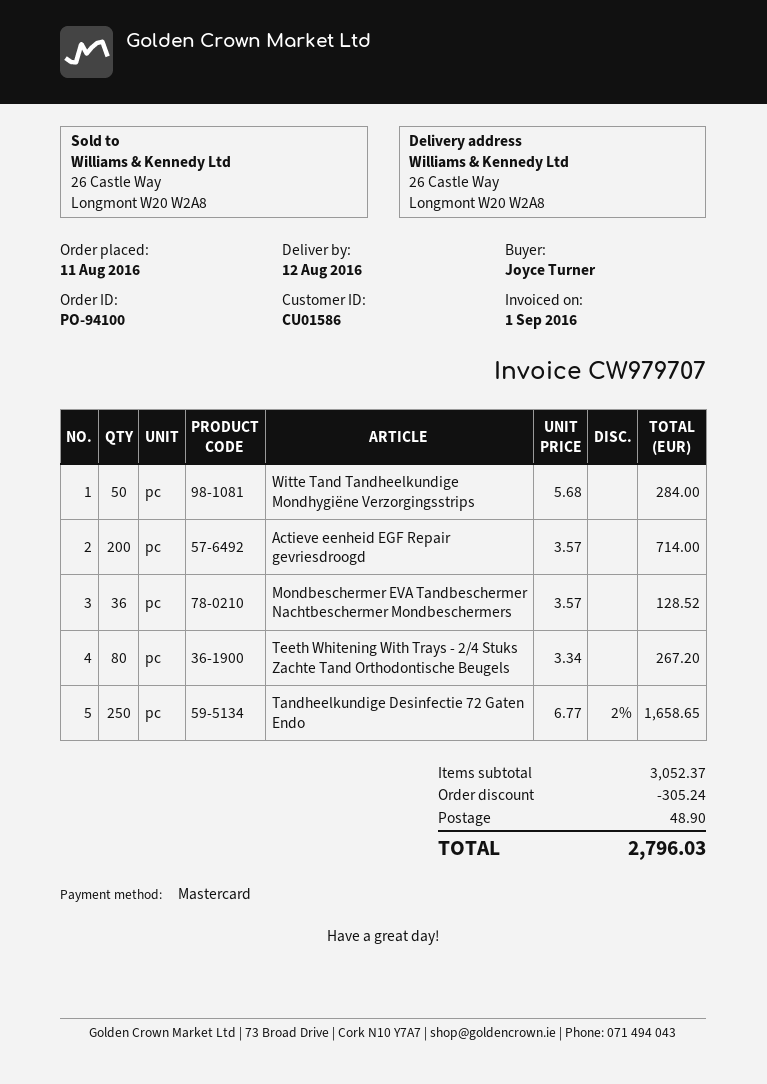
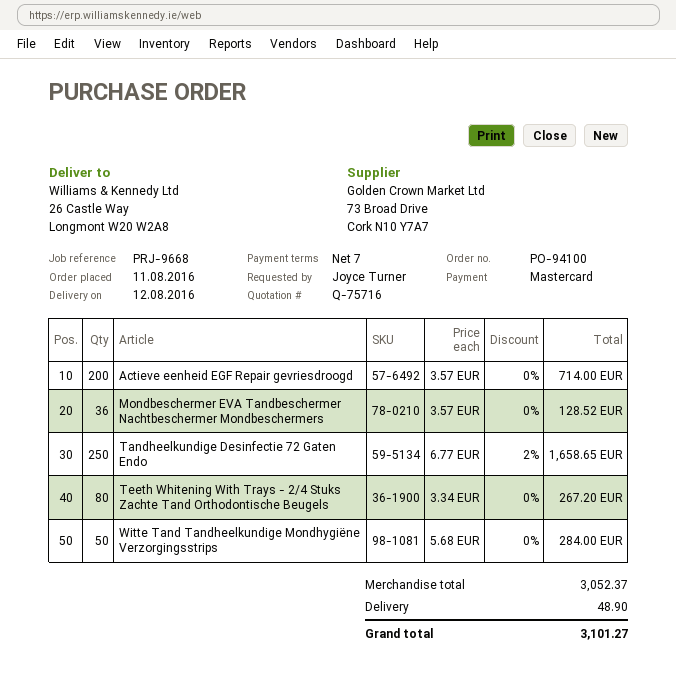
discount: 305.24 -> none
total: 2796.03 -> 3101.27

